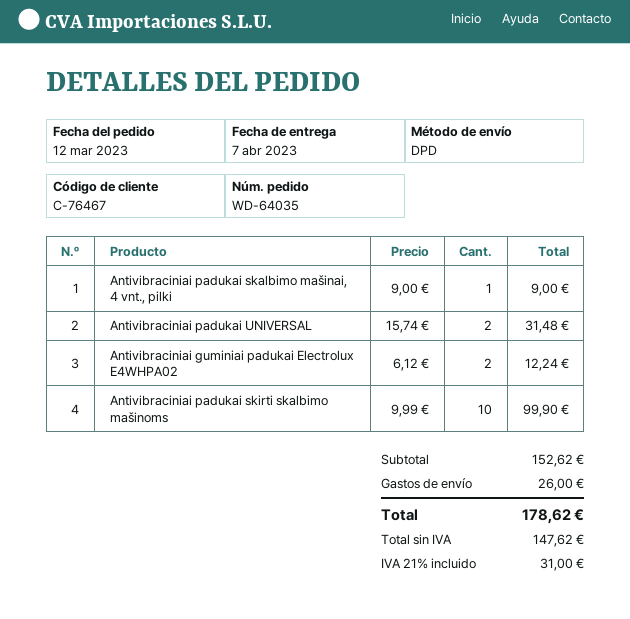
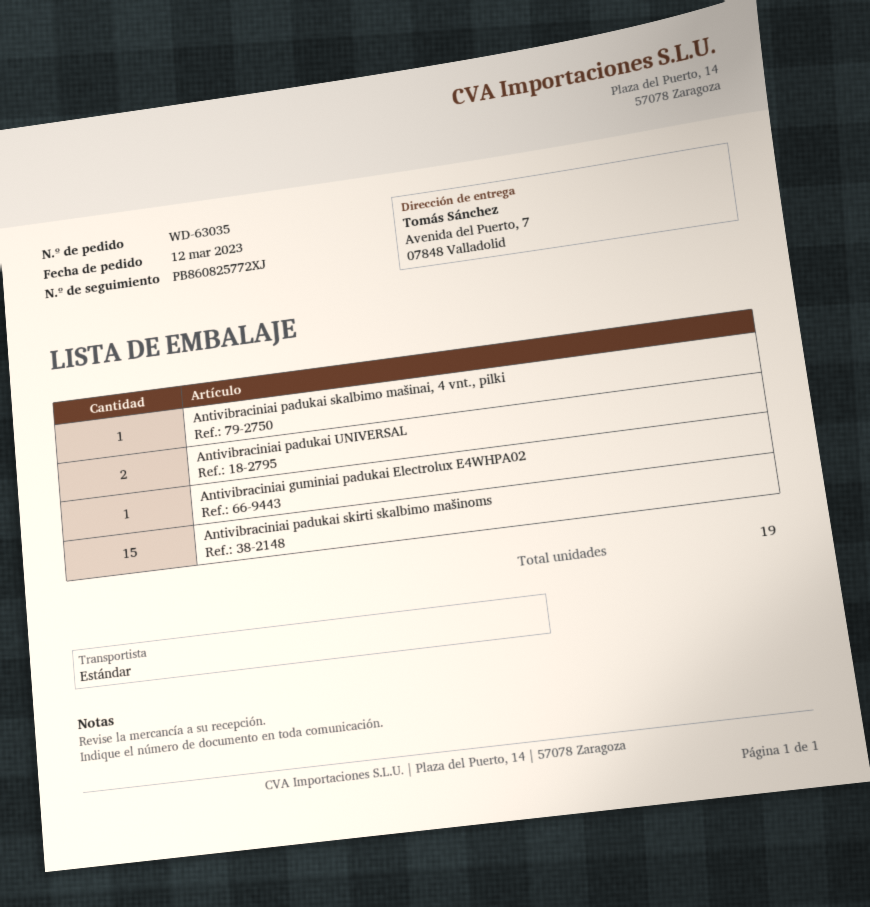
order number: WD-64035 -> WD-63035
shipping method: DPD -> standard
Antivibraciniai guminiai padukai Electrolux E4WHPA02: 2 -> 1
Antivibraciniai padukai skirti skalbimo mašinoms: 10 -> 15

